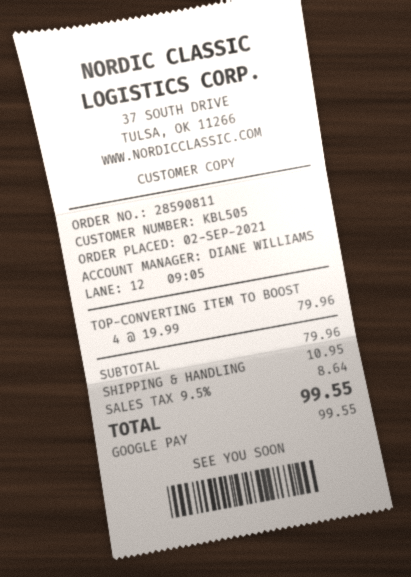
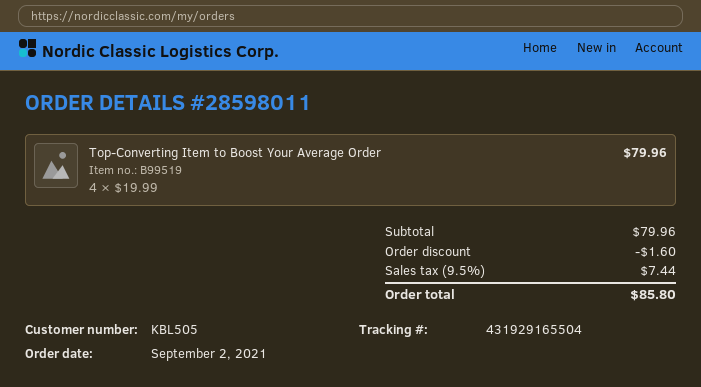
order number: 28590811 -> 28598011
discount: none -> 1.60
shipping: 10.95 -> none
tax: 9.5% = 8.64 -> 9.5% = 7.44
total: 99.55 -> 85.80

